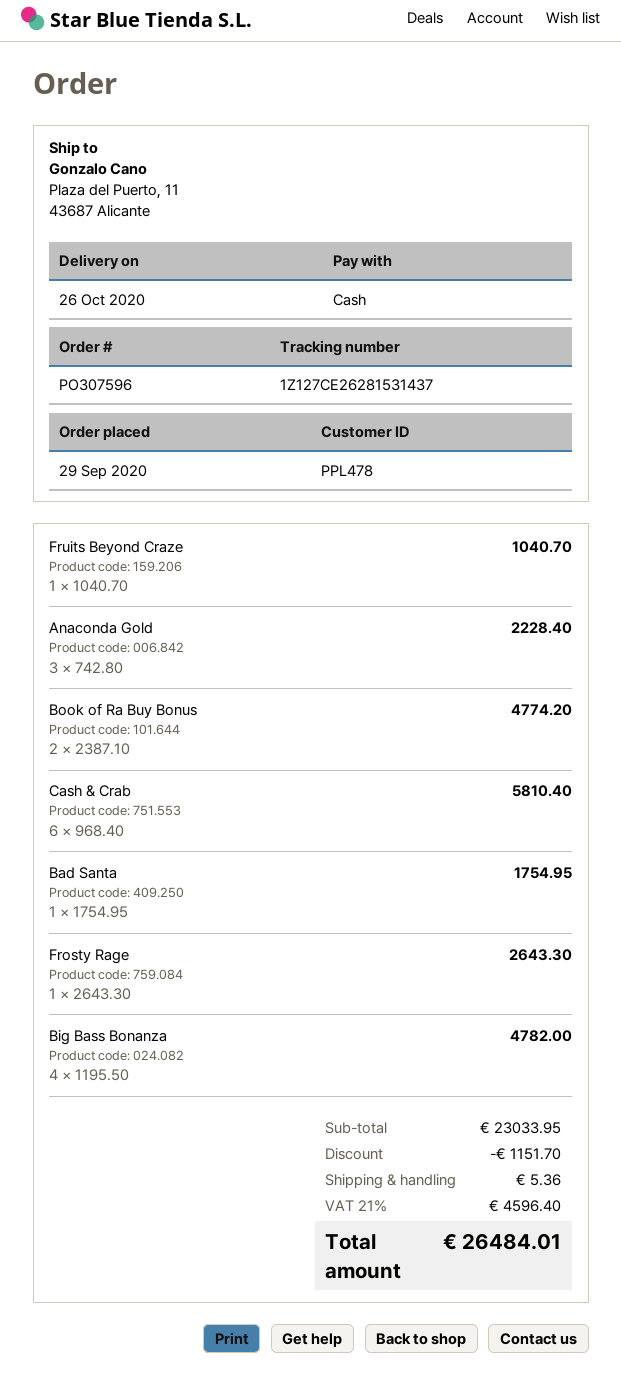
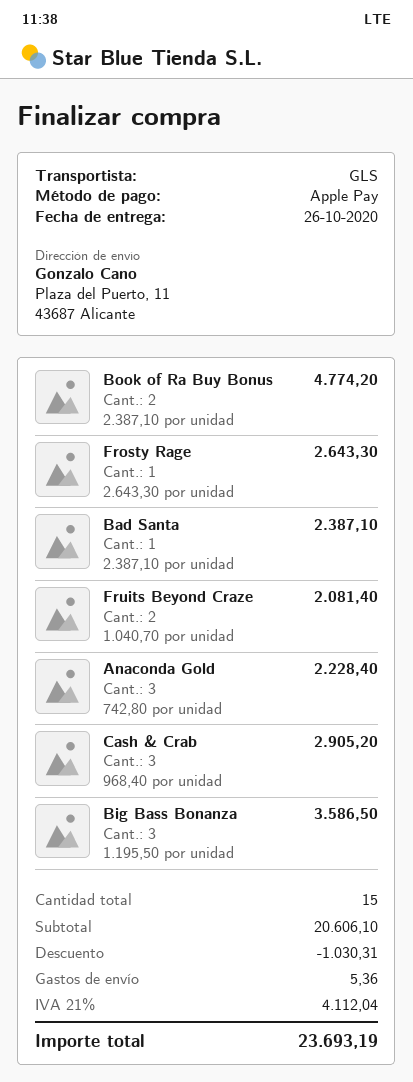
payment method: cash -> Apple Pay
Fruits Beyond Craze: 1 x 1040.70 = 1040.70 -> 2 x 1040.70 = 2081.40
Cash & Crab: 6 x 968.40 = 5810.40 -> 3 x 968.40 = 2905.20
Bad Santa: 1 x 1754.95 = 1754.95 -> 1 x 2387.10 = 2387.10
Big Bass Bonanza: 4 x 1195.50 = 4782.00 -> 3 x 1195.50 = 3586.50
subtotal: 23033.95 -> 20606.10
discount: 1151.70 -> 1030.31
tax: 21% = 4596.40 -> 21% = 4112.04
total: 26484.01 -> 23693.19

